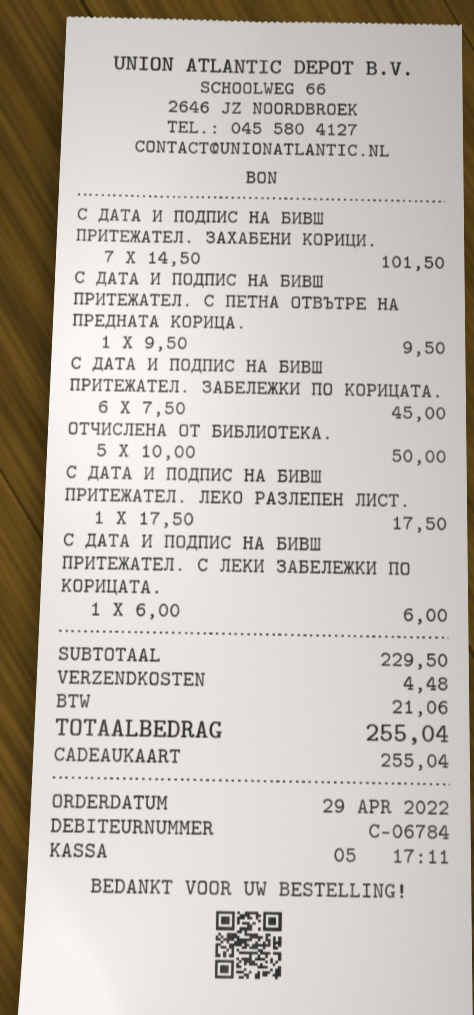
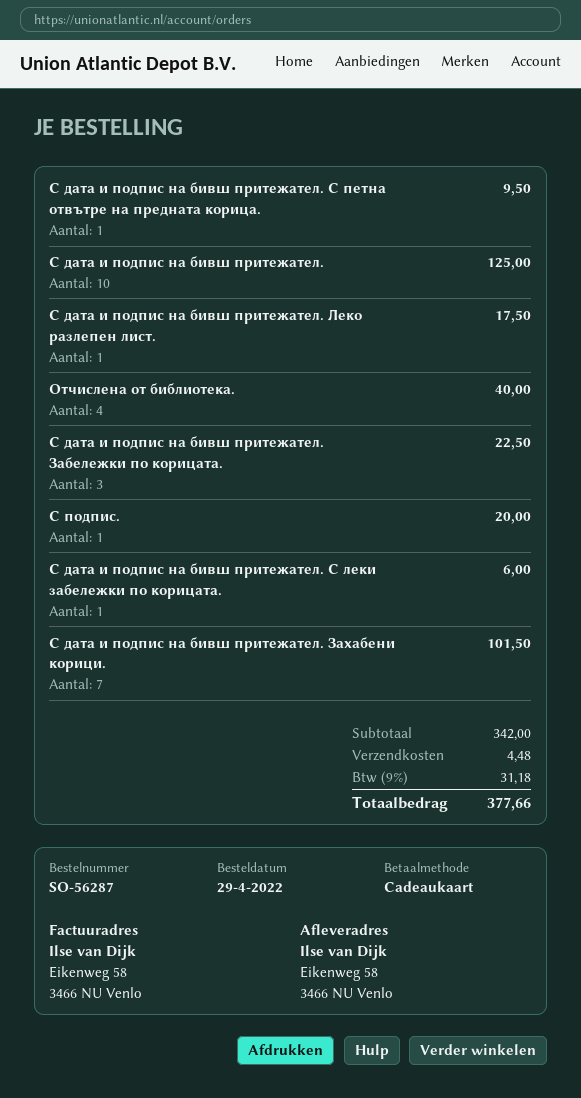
С ДАТА И ПОДПИС НА БИВШ ПРИТЕЖАТЕЛ. ЗАБЕЛЕЖКИ ПО КОРИЦАТА.: 6 for 45.00 -> 3 for 22.50
ОТЧИСЛЕНА ОТ БИБЛИОТЕКА.: 5 for 50.00 -> 4 for 40.00
С дата и подпис на бивш притежател.: none -> 10 for 125.00
С подпис.: none -> 1 for 20.00
subtotal: 229.50 -> 342.00
tax: 21.06 -> 31.18
total: 255.04 -> 377.66

